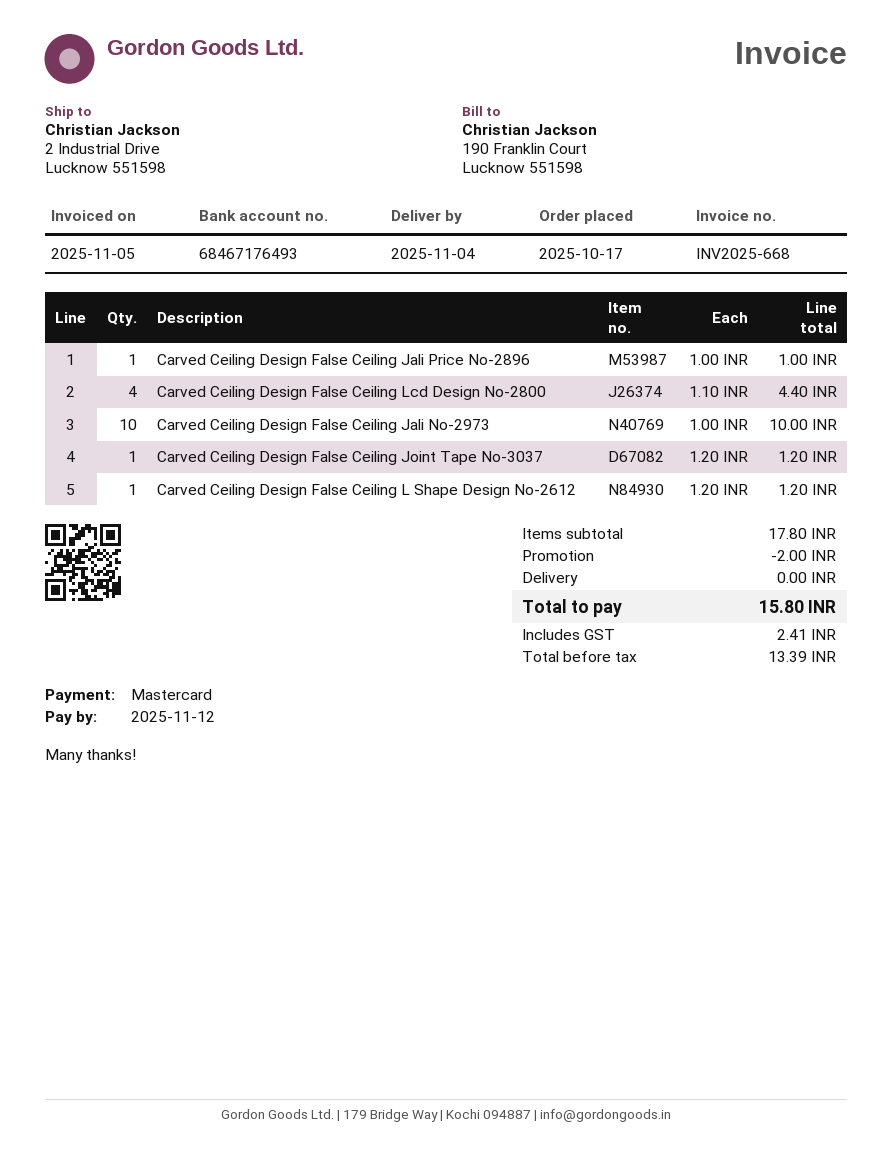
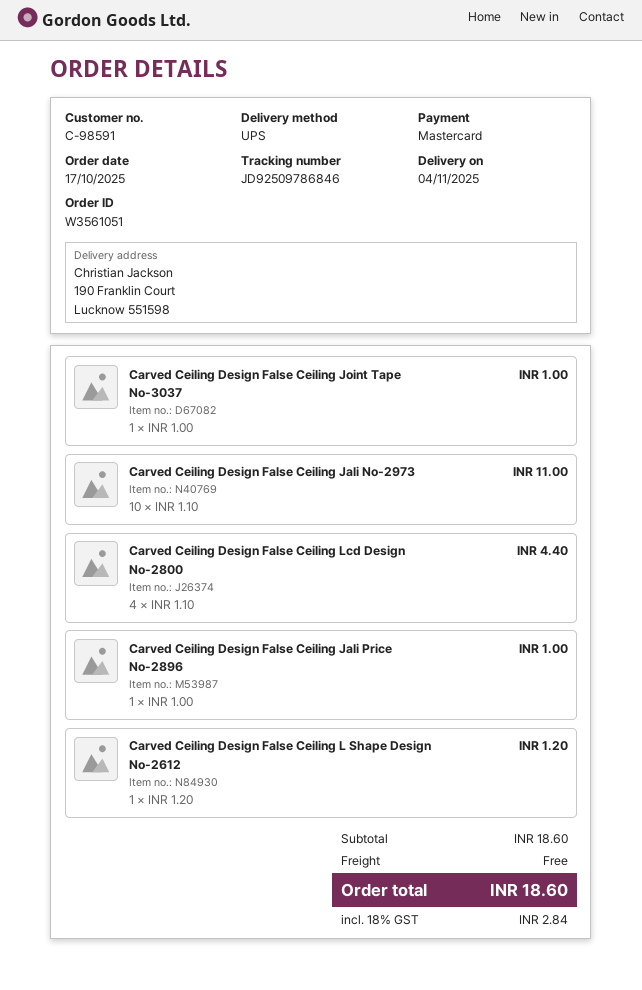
ship to: 2 Industrial Drive, Lucknow 551598 -> 190 Franklin Court, Lucknow 551598
Carved Ceiling Design False Ceiling Jali No-2973: 10 x 1.00 = 10.00 -> 10 x 1.10 = 11.00
Carved Ceiling Design False Ceiling Joint Tape No-3037: 1 x 1.20 = 1.20 -> 1 x 1.00 = 1.00
subtotal: 17.80 -> 18.60
discount: 2.00 -> none
tax: 2.41 -> 2.84
total: 15.80 -> 18.60

